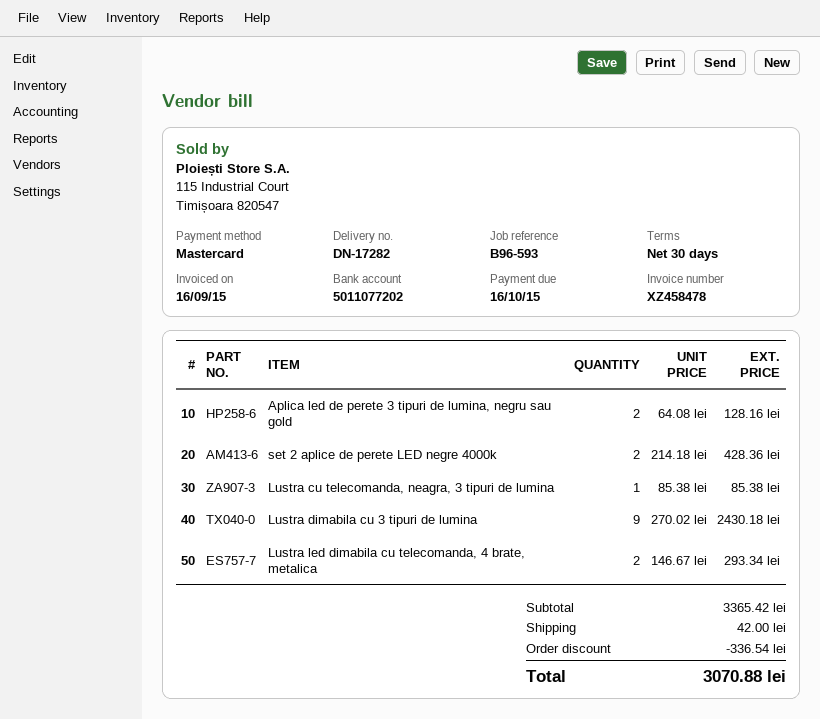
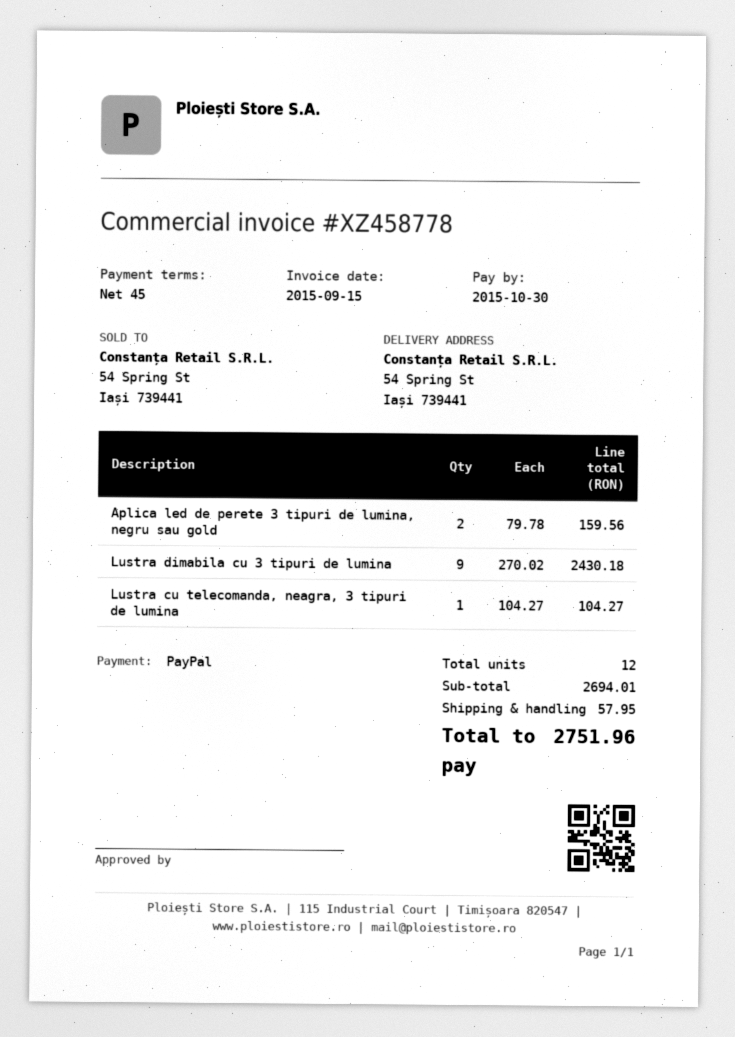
invoice number: XZ458478 -> XZ458778
invoice date: 2015-09-16 -> 2015-09-15
payment terms: 30 days -> 45 days
due date: 2015-10-16 -> 2015-10-30
payment method: Mastercard -> PayPal
Aplica led de perete 3 tipuri de lumina, negru sau gold: 2 x 64.08 = 128.16 -> 2 x 79.78 = 159.56
set 2 aplice de perete LED negre 4000k: 2 x 214.18 = 428.36 -> none
Lustra cu telecomanda, neagra, 3 tipuri de lumina: 1 x 85.38 = 85.38 -> 1 x 104.27 = 104.27
Lustra led dimabila cu telecomanda, 4 brate, metalica: 2 x 146.67 = 293.34 -> none
subtotal: 3365.42 -> 2694.01
discount: 336.54 -> none
shipping: 42.00 -> 57.95
total: 3070.88 -> 2751.96

